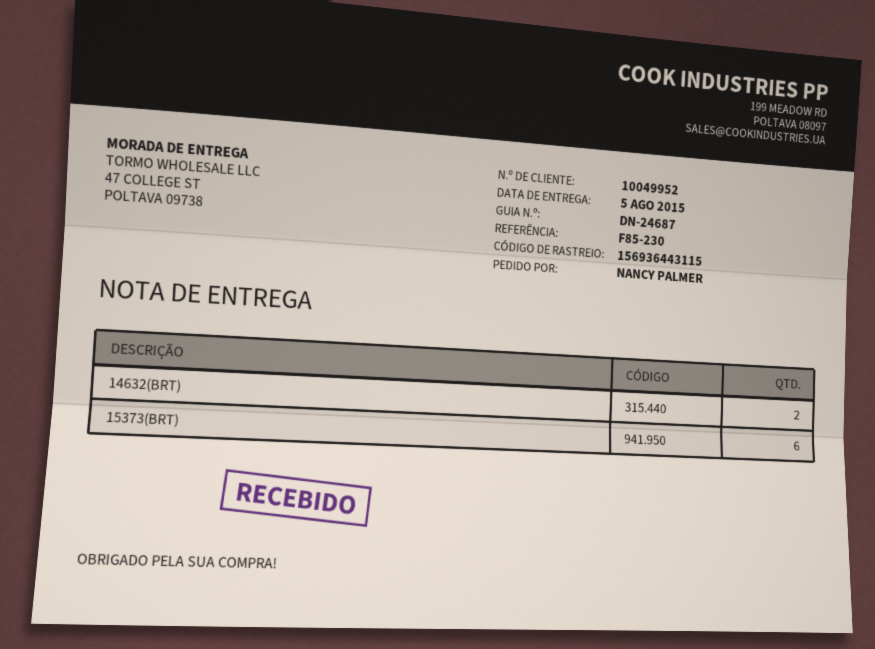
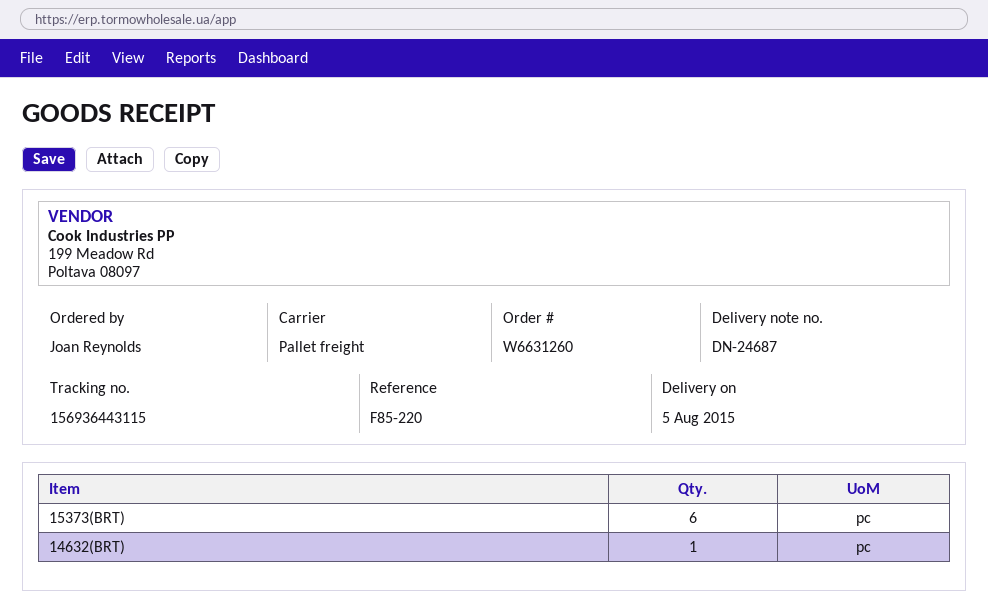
reference: F85-230 -> F85-220
ordered by: NANCY PALMER -> Joan Reynolds
14632(BRT): 2 -> 1

